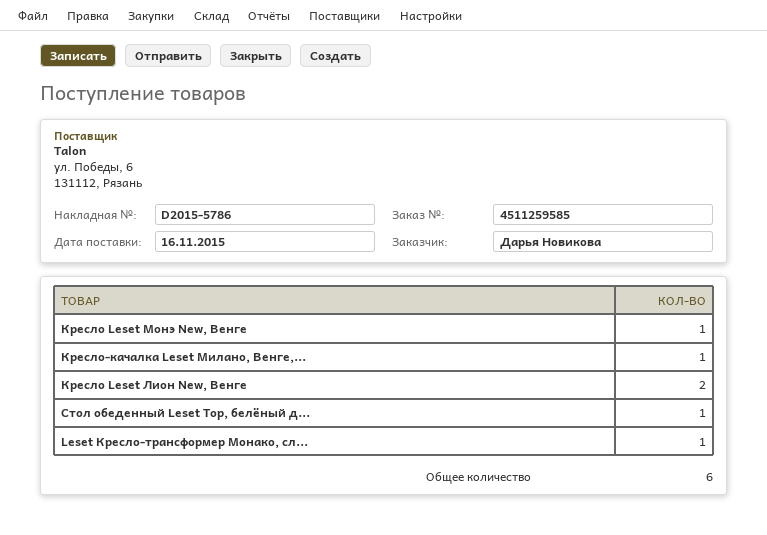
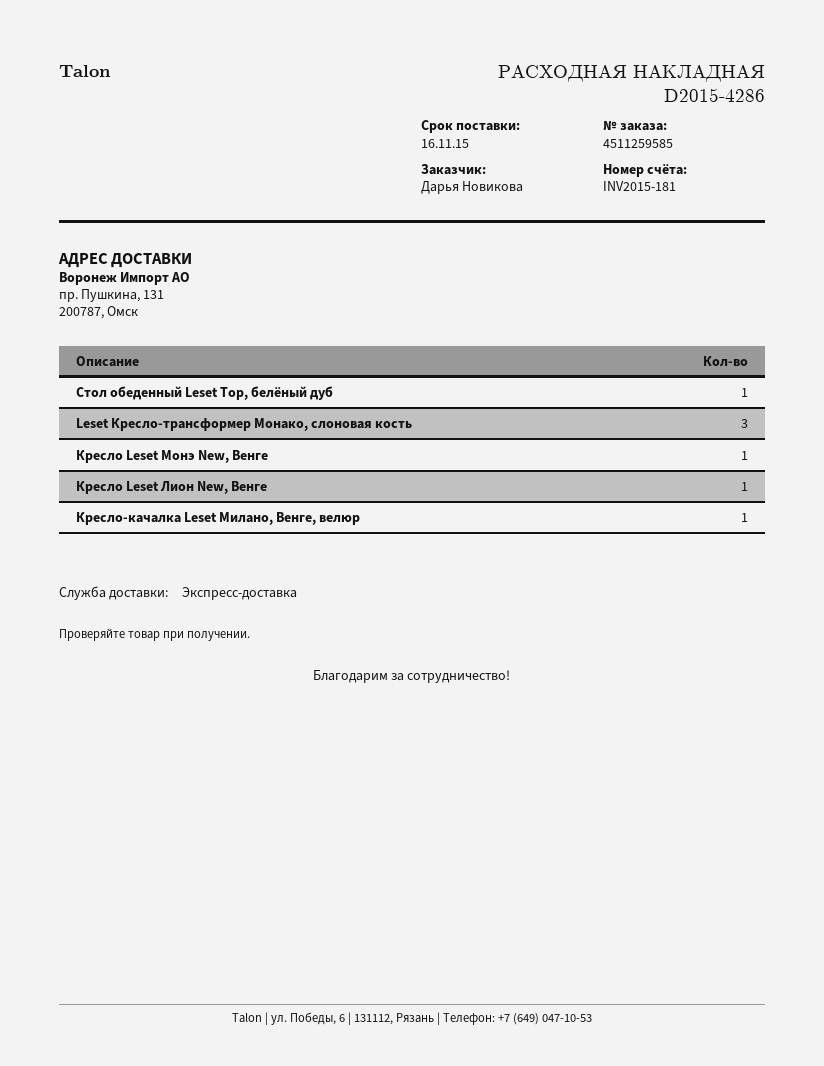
delivery note number: D2015-5786 -> D2015-4286
Кресло Leset Лион New, Венге: 2 -> 1
Leset Кресло-трансформер Монако, сл...: 1 -> 3

